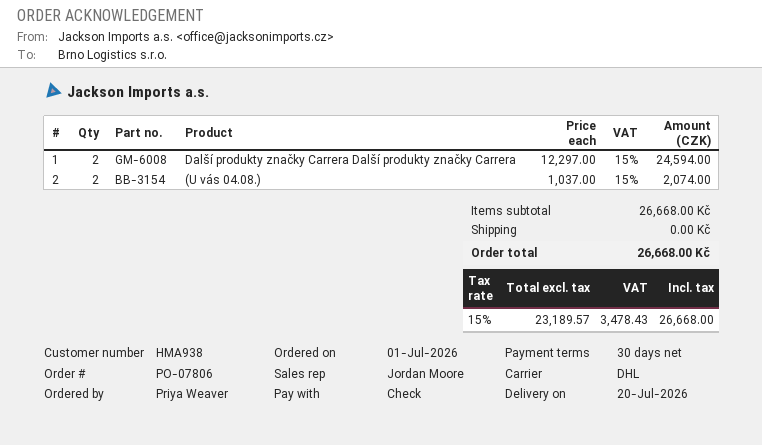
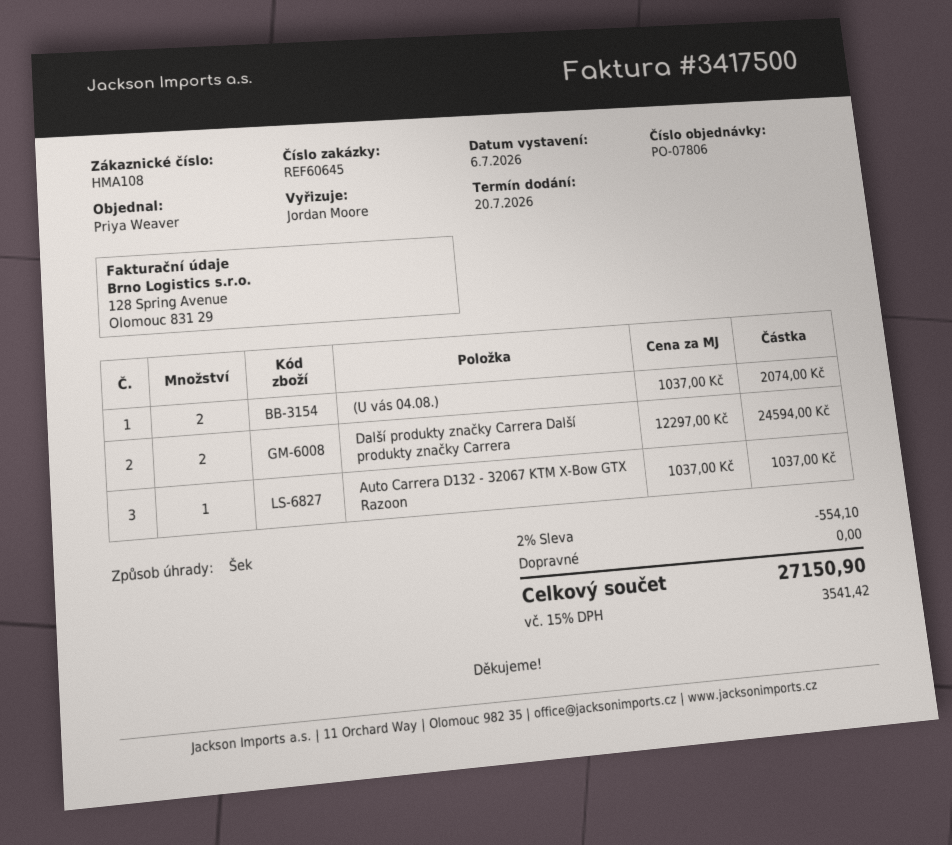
customer number: HMA938 -> HMA108
Auto Carrera D132 - 32067 KTM X-Bow GTX Razoon: none -> 1 x 1037.00 = 1037.00
discount: none -> 2% = 554.10
tax: 15% = 3478.43 -> 15% = 3541.42
total: 26668.00 -> 27150.90

